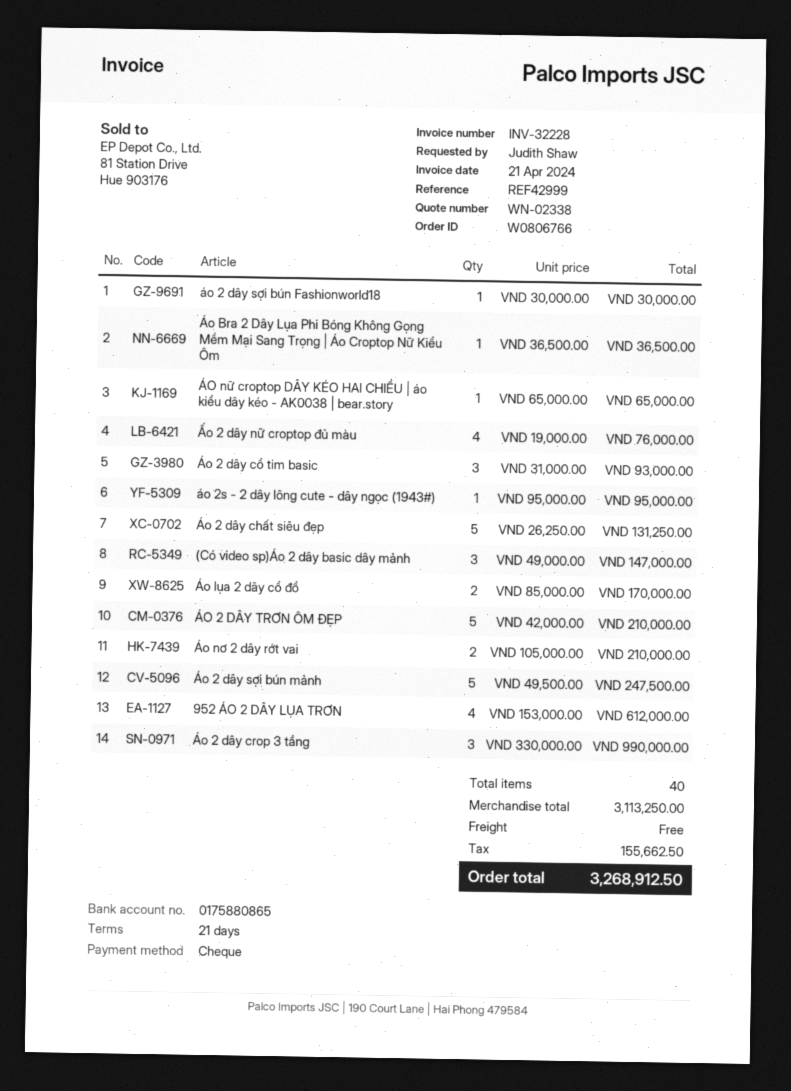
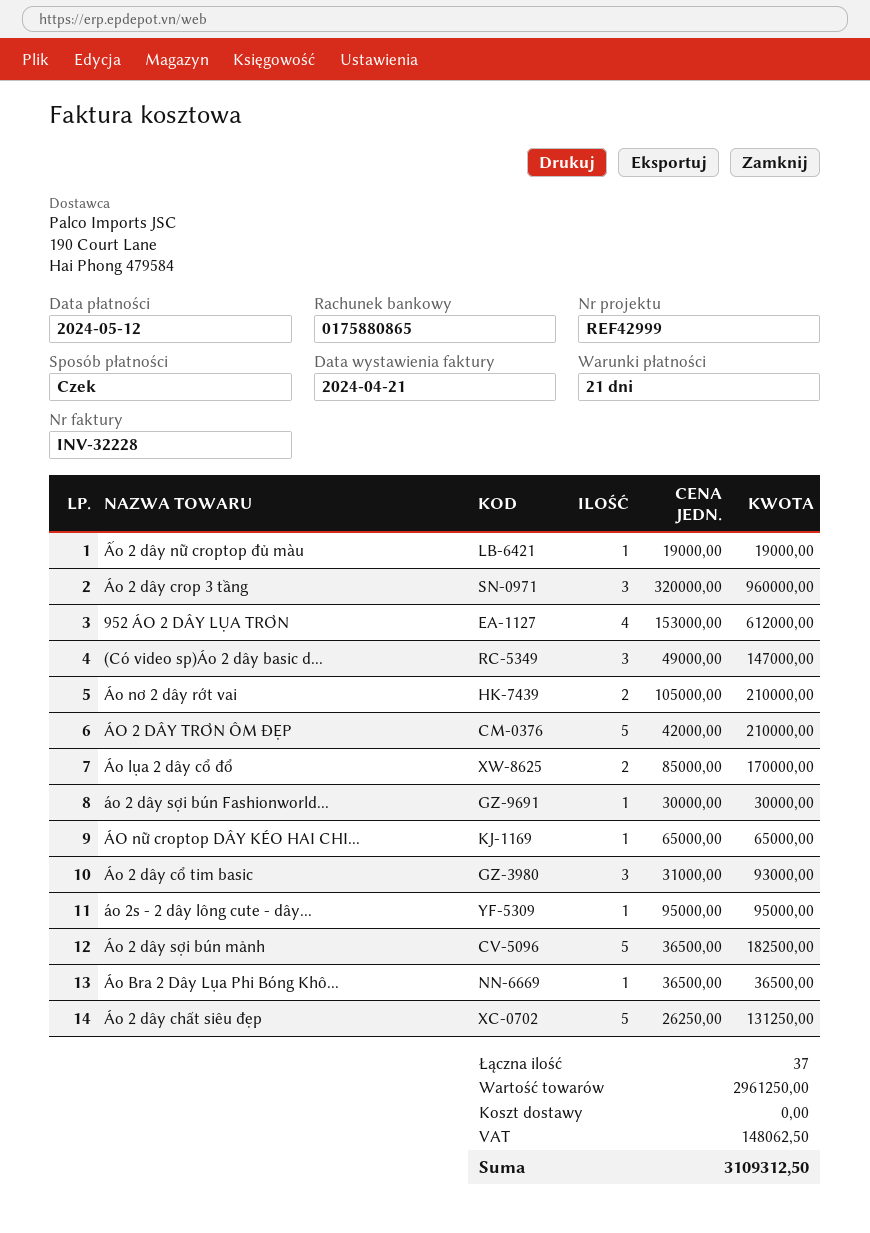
Ấo 2 dây nữ croptop đủ màu: 4 x 19000.00 = 76000.00 -> 1 x 19000.00 = 19000.00
Áo 2 dây sợi bún mảnh: 5 x 49500.00 = 247500.00 -> 5 x 36500.00 = 182500.00
Áo 2 dây crop 3 tầng: 3 x 330000.00 = 990000.00 -> 3 x 320000.00 = 960000.00
total quantity: 40 -> 37
subtotal: 3113250.00 -> 2961250.00
tax: 155662.50 -> 148062.50
total: 3268912.50 -> 3109312.50

